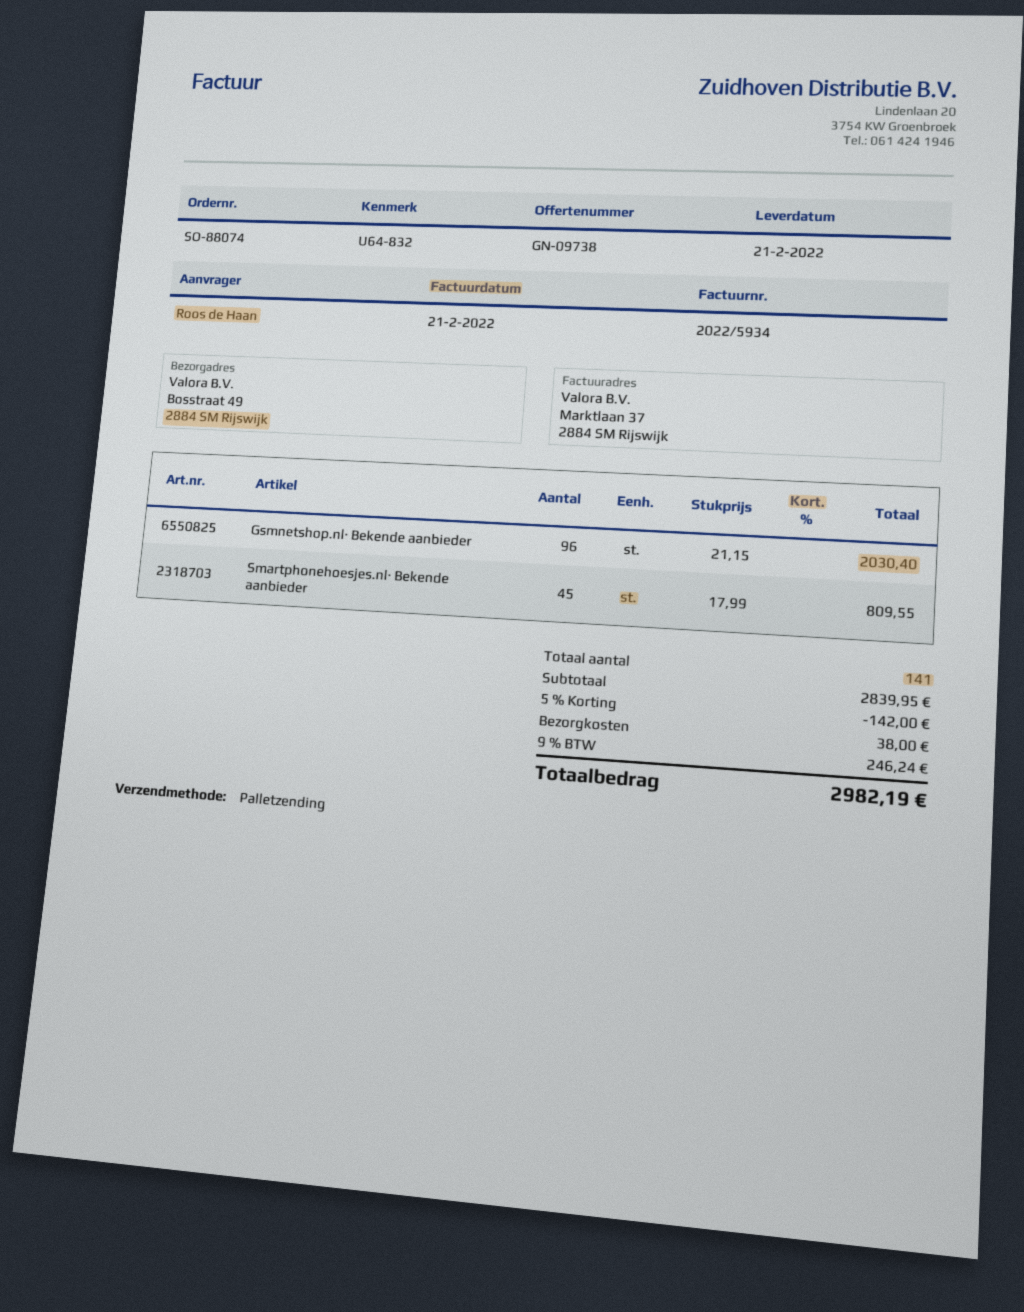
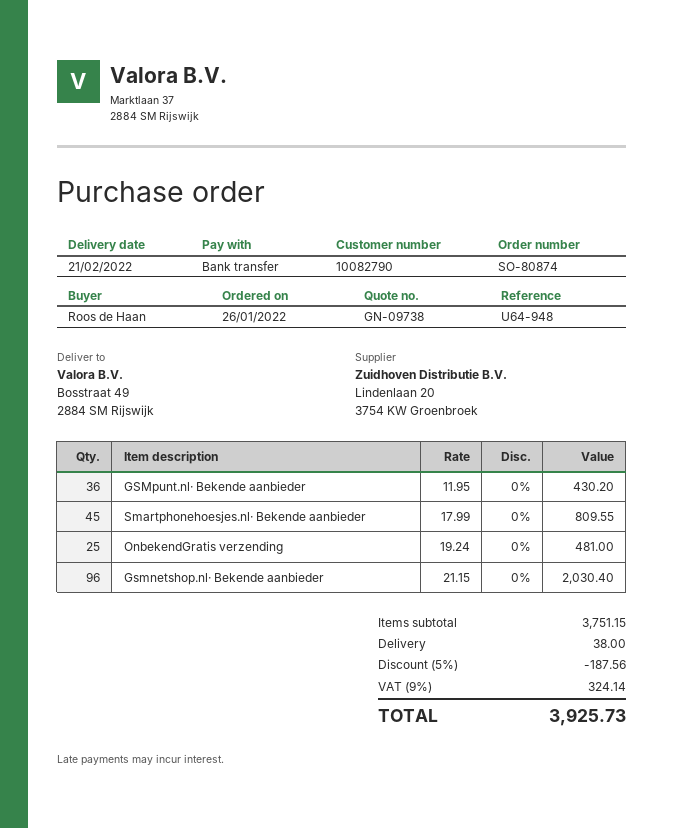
order number: SO-88074 -> SO-80874
reference: U64-832 -> U64-948
GSMpunt.nl· Bekende aanbieder: none -> 36 x 11.95 = 430.20
OnbekendGratis verzending: none -> 25 x 19.24 = 481.00
subtotal: 2839.95 -> 3751.15
discount: 5% = 142.00 -> 5% = 187.56
tax: 9% = 246.24 -> 9% = 324.14
total: 2982.19 -> 3925.73

